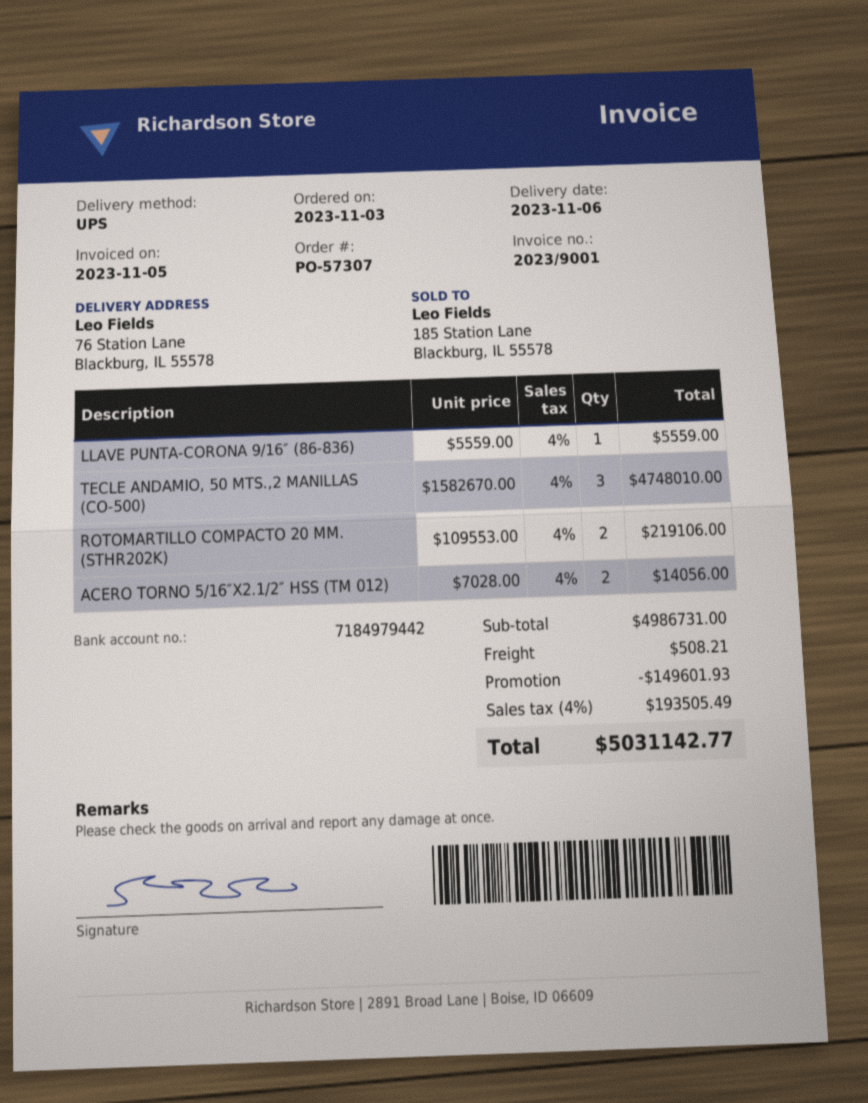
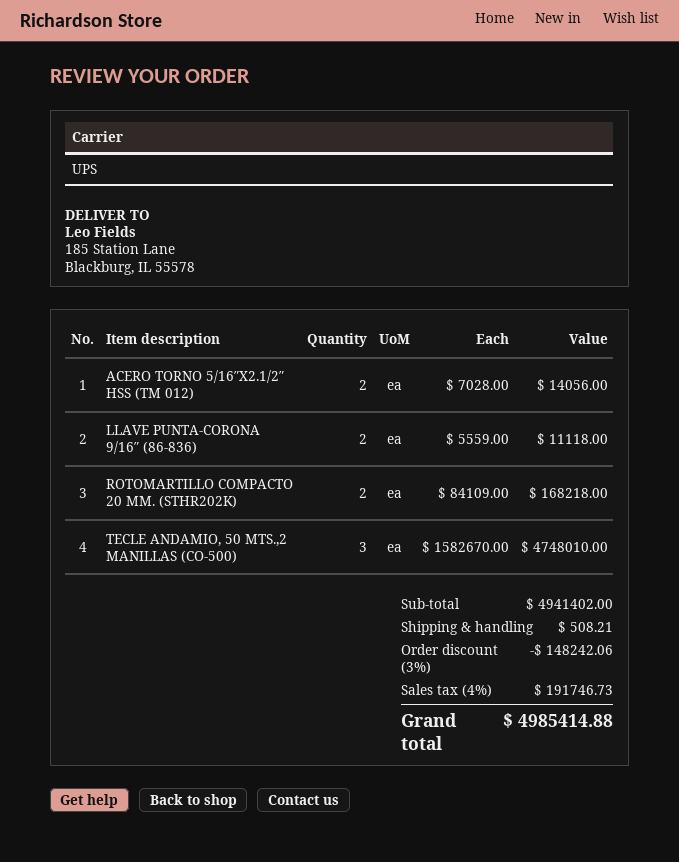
ship to: 76 Station Lane, Blackburg, IL 55578 -> 185 Station Lane, Blackburg, IL 55578
LLAVE PUNTA-CORONA 9/16″ (86-836): 1 x 5559.00 = 5559.00 -> 2 x 5559.00 = 11118.00
ROTOMARTILLO COMPACTO 20 MM. (STHR202K): 2 x 109553.00 = 219106.00 -> 2 x 84109.00 = 168218.00
subtotal: 4986731.00 -> 4941402.00
discount: 149601.93 -> 148242.06
tax: 4% = 193505.49 -> 4% = 191746.73
total: 5031142.77 -> 4985414.88

